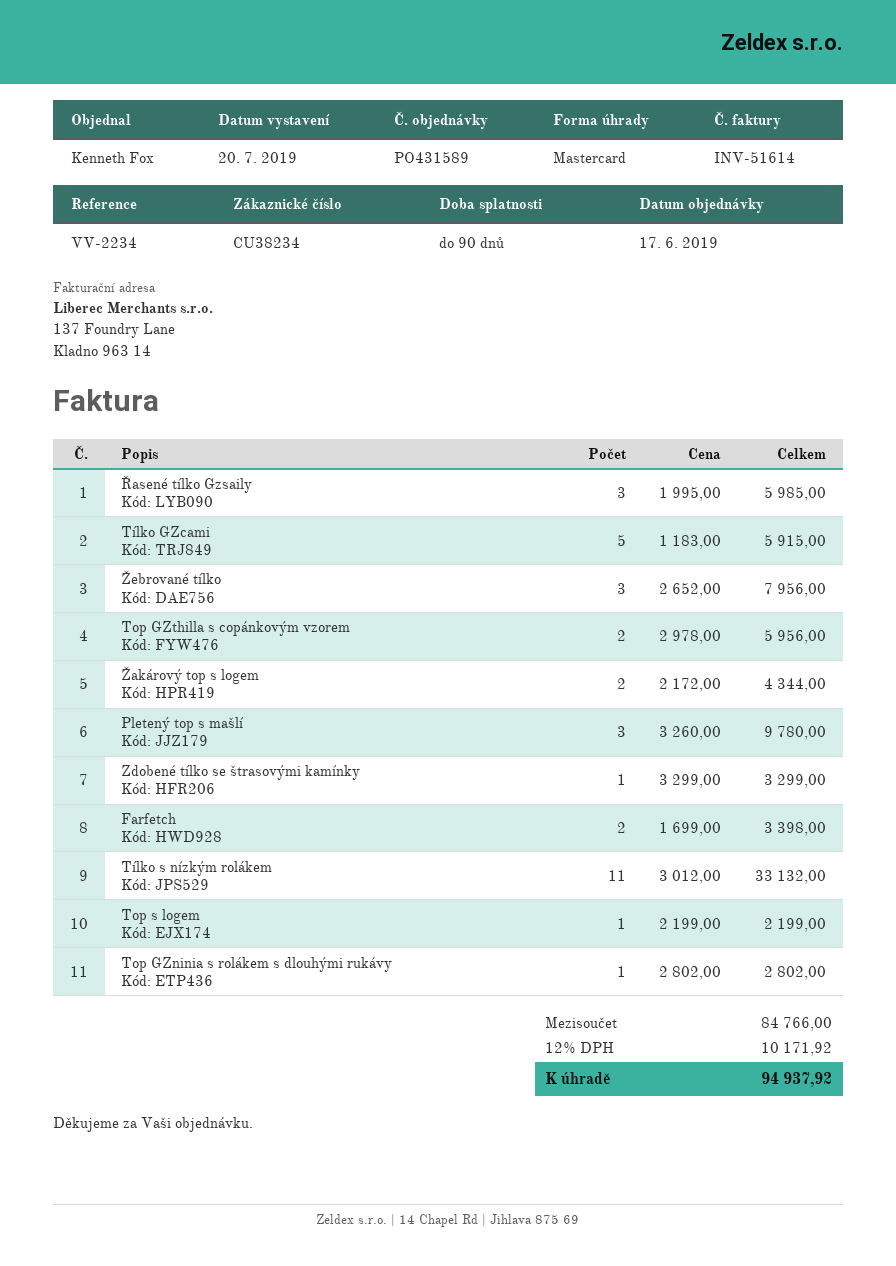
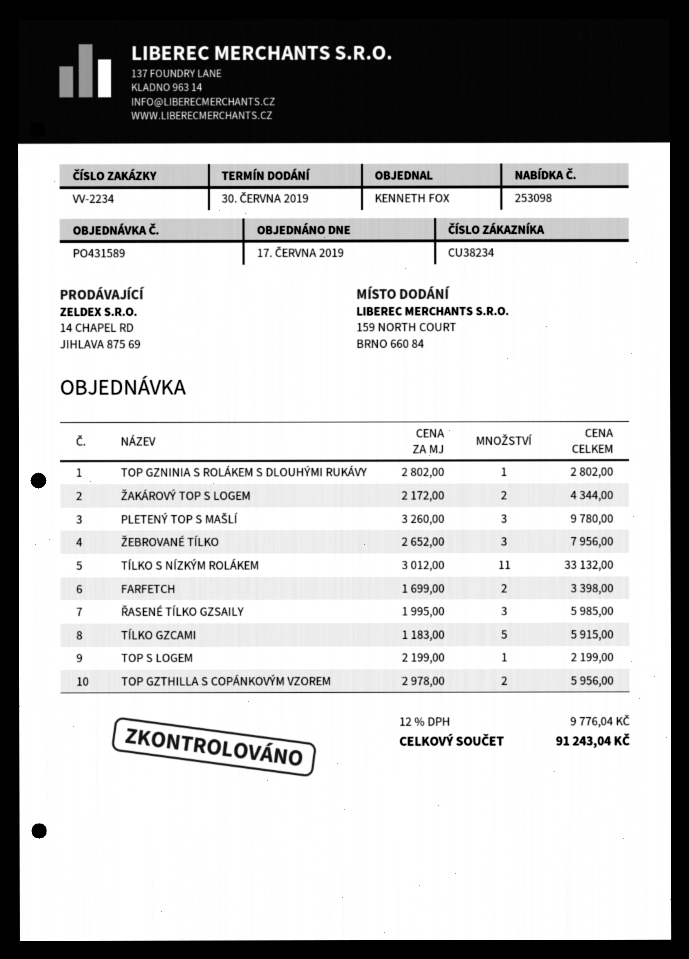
Zdobené tílko se štrasovými kamínky: 1 x 3299.00 = 3299.00 -> none
tax: 12% = 10171.92 -> 12% = 9776.04
total: 94937.92 -> 91243.04

